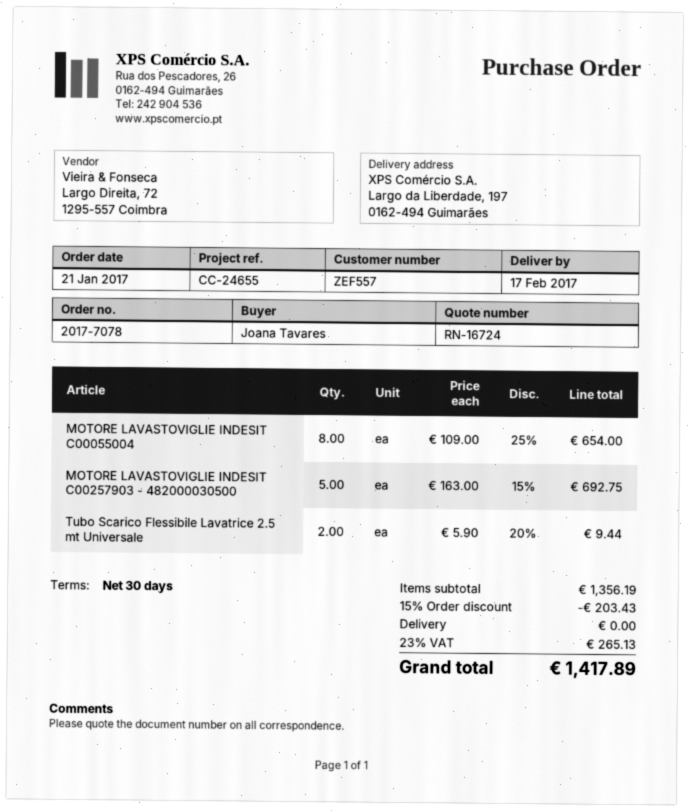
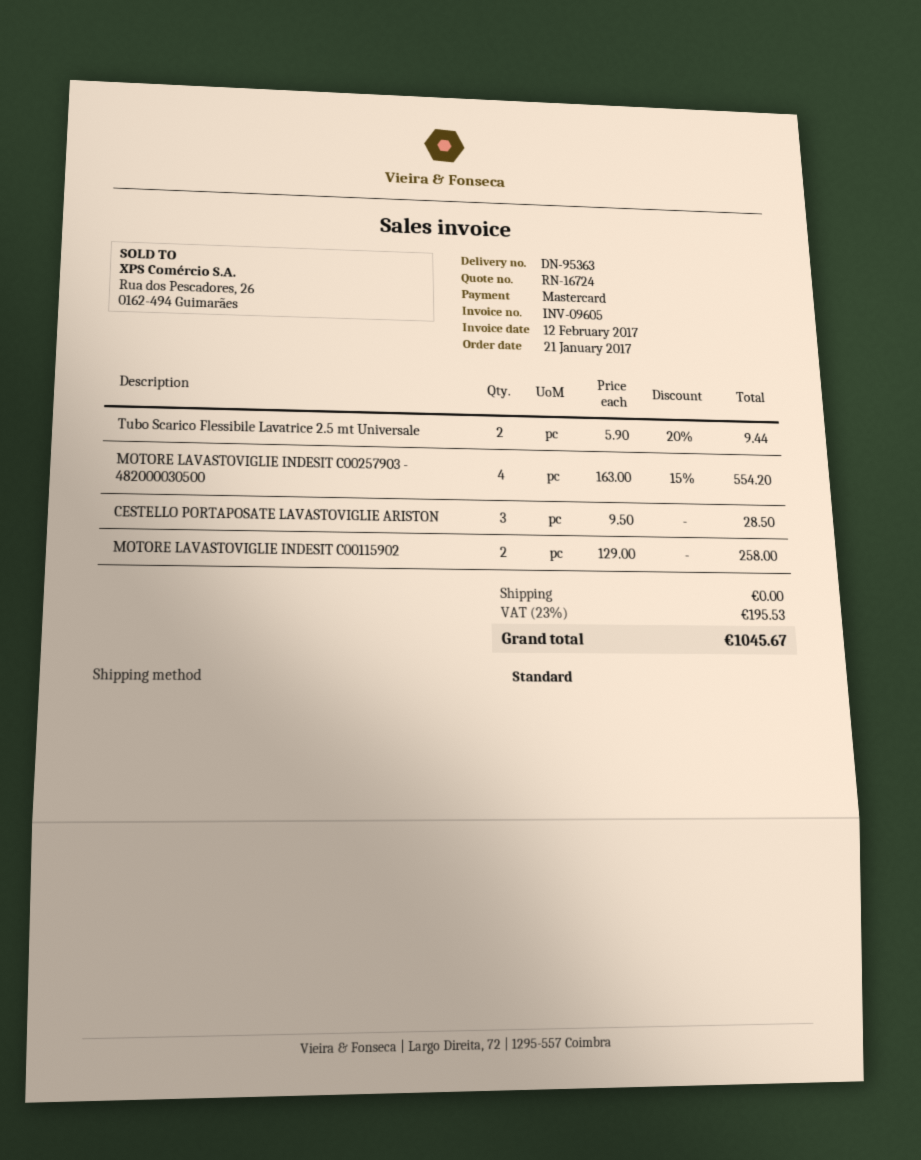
MOTORE LAVASTOVIGLIE INDESIT C00055004: 8 x 109.00 - 25% = 654.00 -> none
MOTORE LAVASTOVIGLIE INDESIT C00257903 - 482000030500: 5 x 163.00 - 15% = 692.75 -> 4 x 163.00 - 15% = 554.20
CESTELLO PORTAPOSATE LAVASTOVIGLIE ARISTON: none -> 3 x 9.50 = 28.50
MOTORE LAVASTOVIGLIE INDESIT C00115902: none -> 2 x 129.00 = 258.00
discount: 15% = 203.43 -> none
tax: 23% = 265.13 -> 23% = 195.53
total: 1417.89 -> 1045.67

